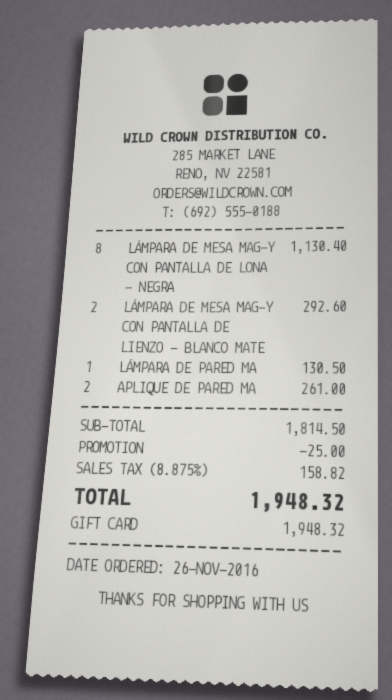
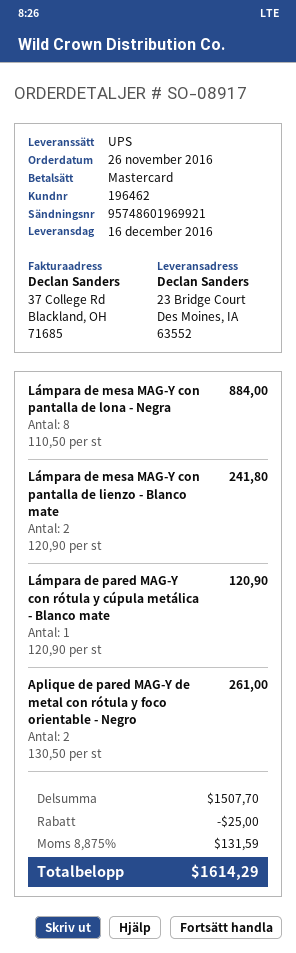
payment method: gift card -> Mastercard
LÁMPARA DE MESA MAG-Y CON PANTALLA DE LONA - NEGRA: 8 for 1130.40 -> 8 for 884.00
LÁMPARA DE MESA MAG-Y CON PANTALLA DE LIENZO - BLANCO MATE: 2 for 292.60 -> 2 for 241.80
LÁMPARA DE PARED MA: 1 for 130.50 -> 1 for 120.90
subtotal: 1814.50 -> 1507.70
tax: 8.875% = 158.82 -> 8.875% = 131.59
total: 1948.32 -> 1614.29

